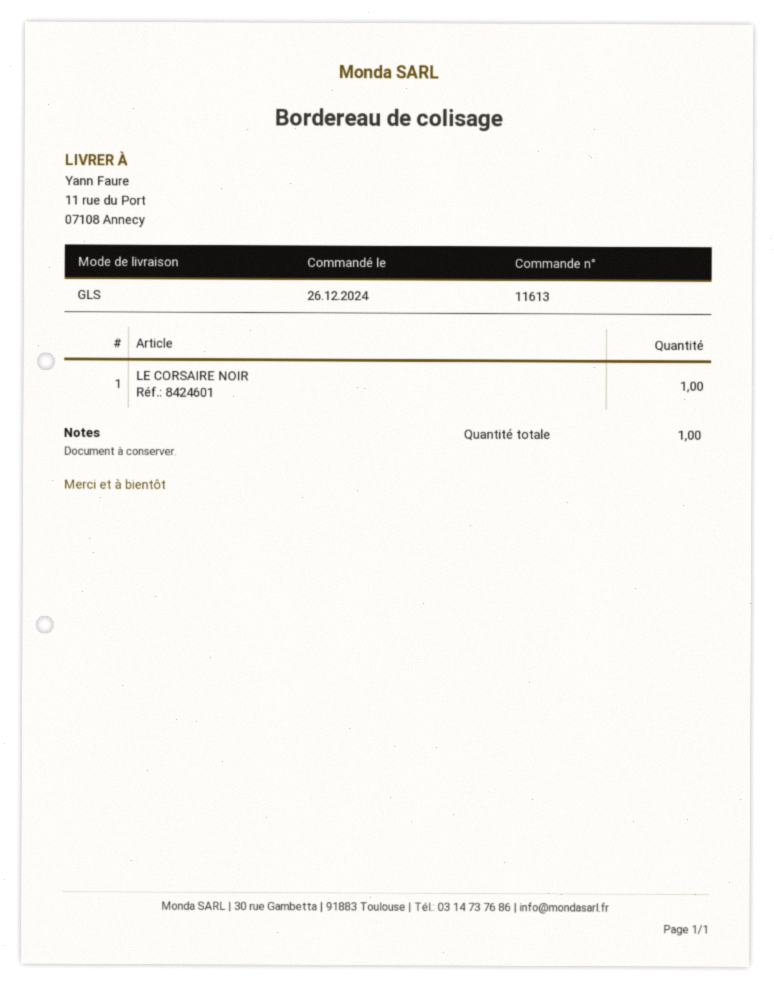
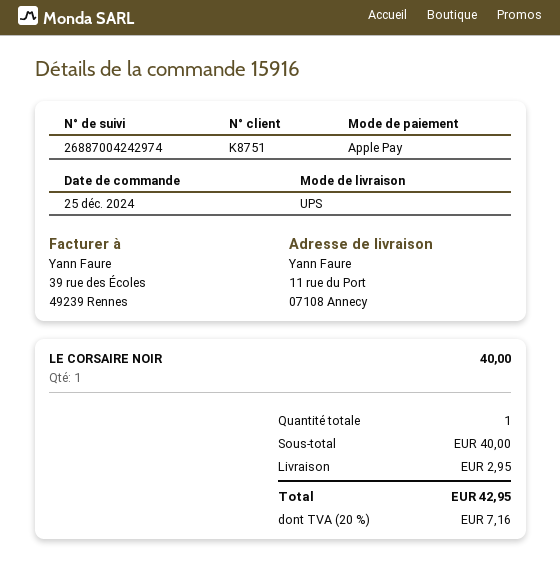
order number: 11613 -> 15916
order date: 2024-12-26 -> 2024-12-25
shipping method: GLS -> UPS

